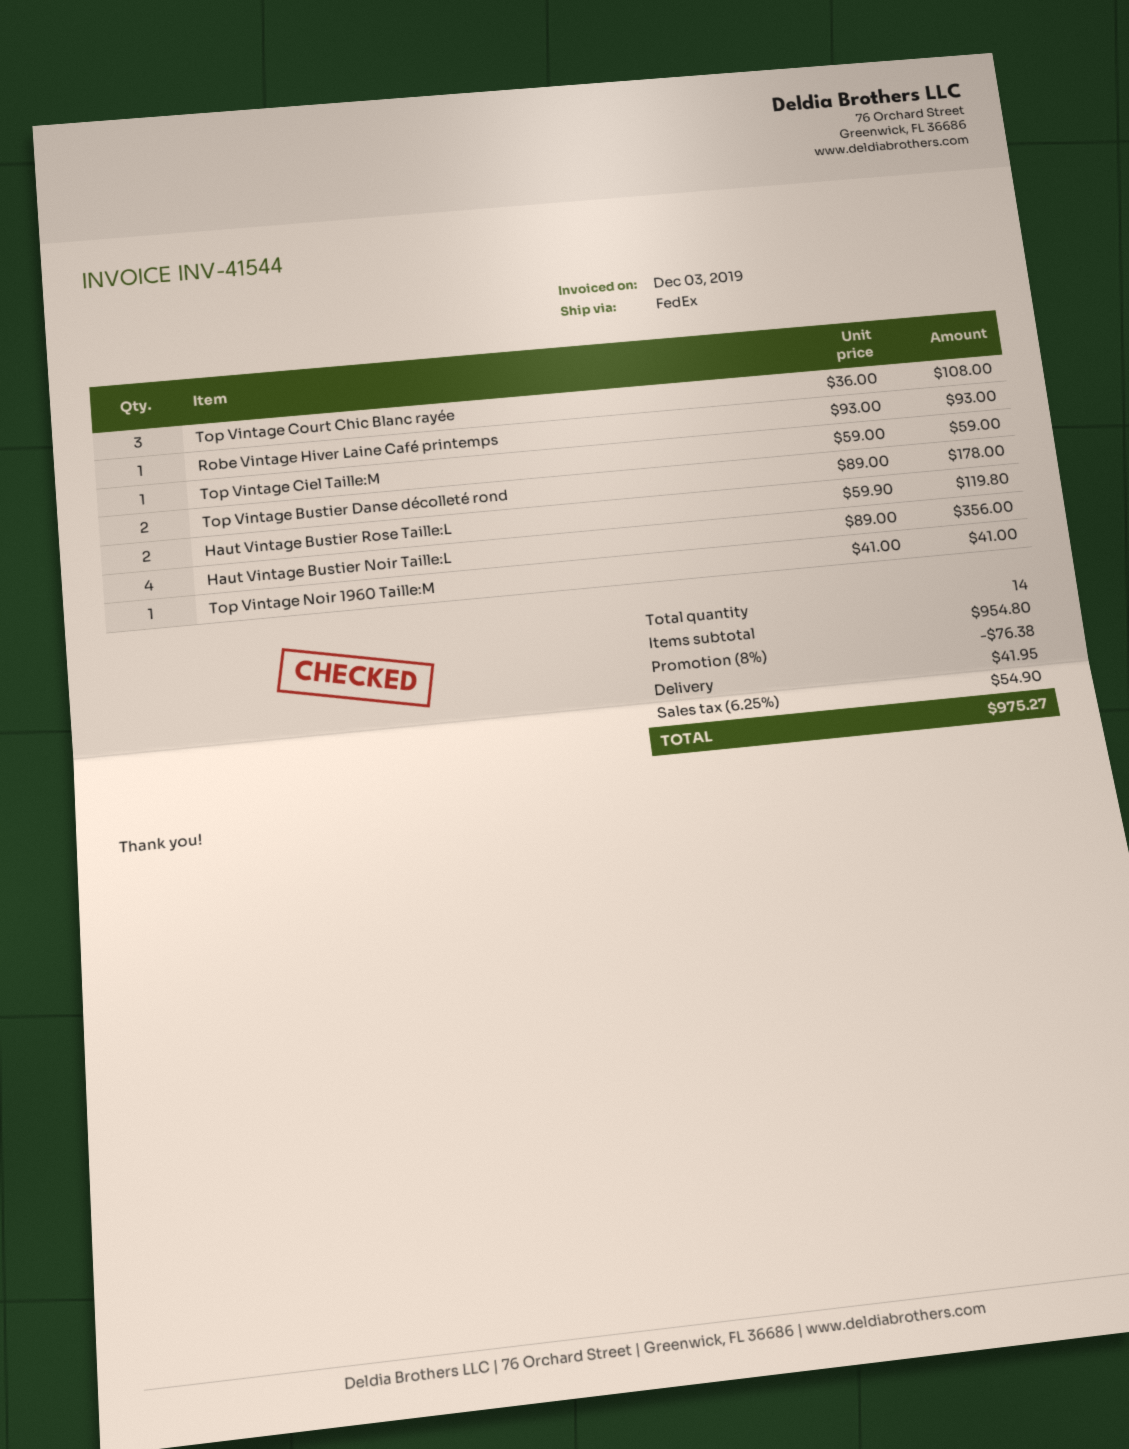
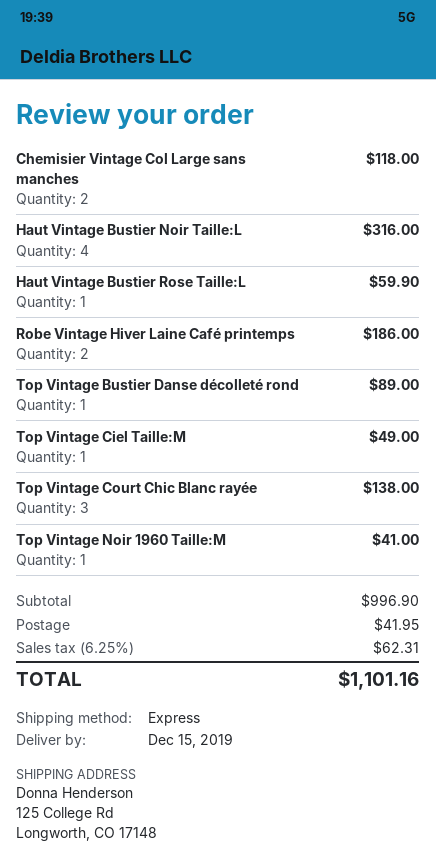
shipping method: FedEx -> express
Top Vintage Court Chic Blanc rayée: 3 for 108.00 -> 3 for 138.00
Robe Vintage Hiver Laine Café printemps: 1 for 93.00 -> 2 for 186.00
Top Vintage Ciel Taille:M: 1 for 59.00 -> 1 for 49.00
Top Vintage Bustier Danse décolleté rond: 2 for 178.00 -> 1 for 89.00
Haut Vintage Bustier Rose Taille:L: 2 for 119.80 -> 1 for 59.90
Haut Vintage Bustier Noir Taille:L: 4 for 356.00 -> 4 for 316.00
Chemisier Vintage Col Large sans manches: none -> 2 for 118.00
subtotal: 954.80 -> 996.90
discount: 8% = 76.38 -> none
tax: 6.25% = 54.90 -> 6.25% = 62.31
total: 975.27 -> 1101.16

